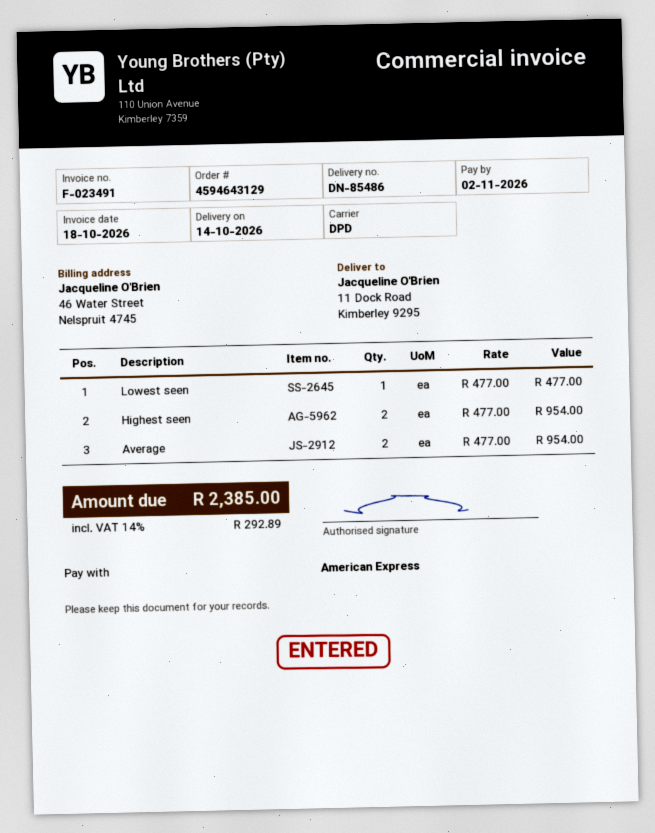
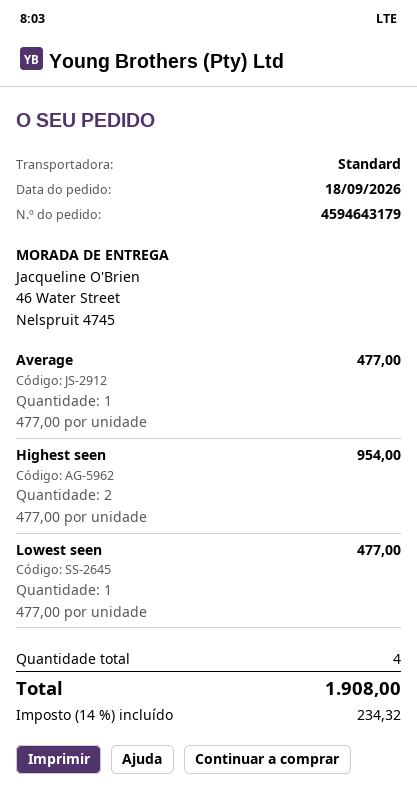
order number: 4594643129 -> 4594643179
shipping method: DPD -> standard
ship to: 11 Dock Road, Kimberley 9295 -> 46 Water Street, Nelspruit 4745
Average: 2 x 477.00 = 954.00 -> 1 x 477.00 = 477.00
tax: 14% = 292.89 -> 14% = 234.32
total: 2385.00 -> 1908.00

